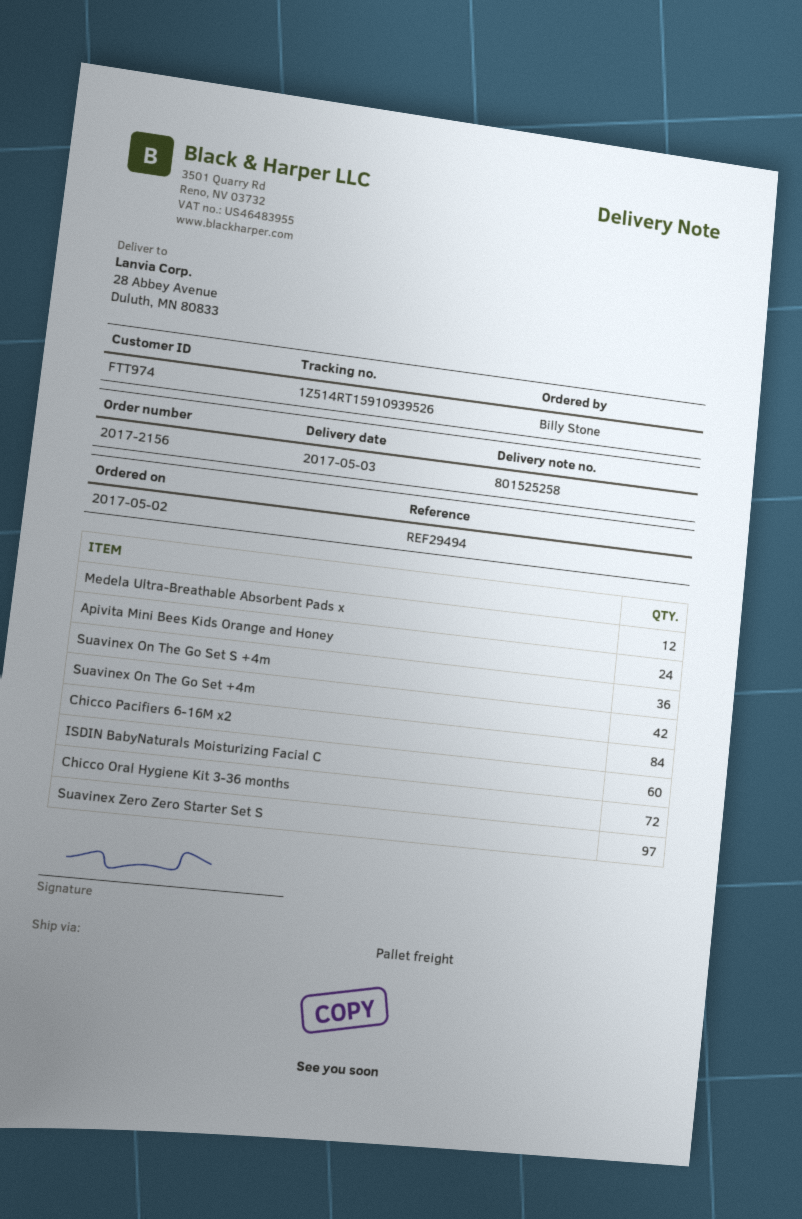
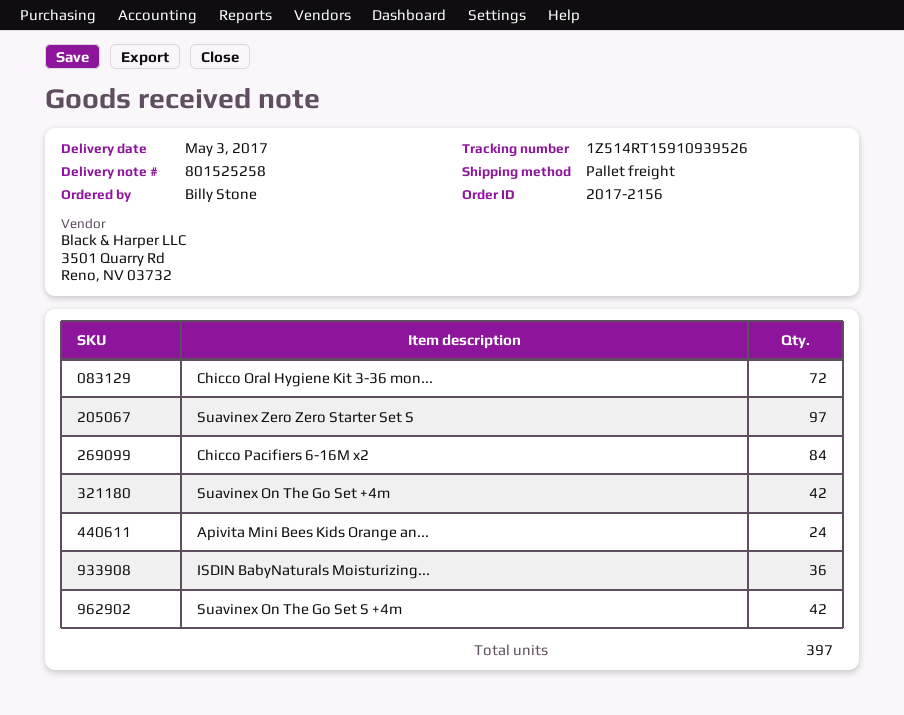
Medela Ultra-Breathable Absorbent Pads x: 12 -> none
Suavinex On The Go Set S +4m: 36 -> 42
ISDIN BabyNaturals Moisturizing Facial C: 60 -> 36

